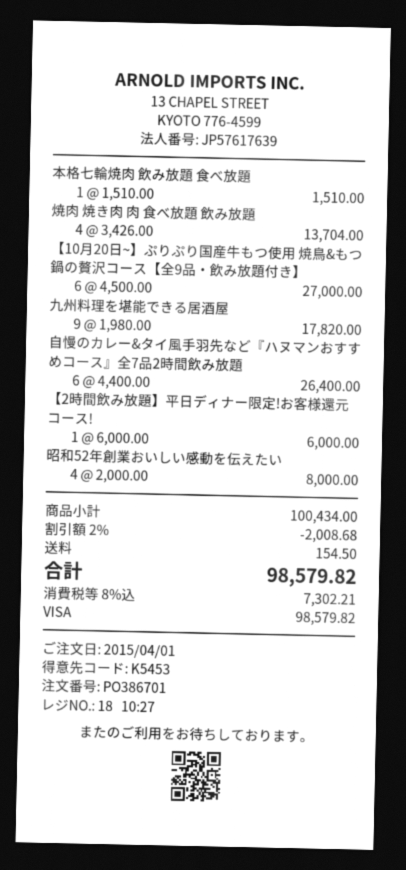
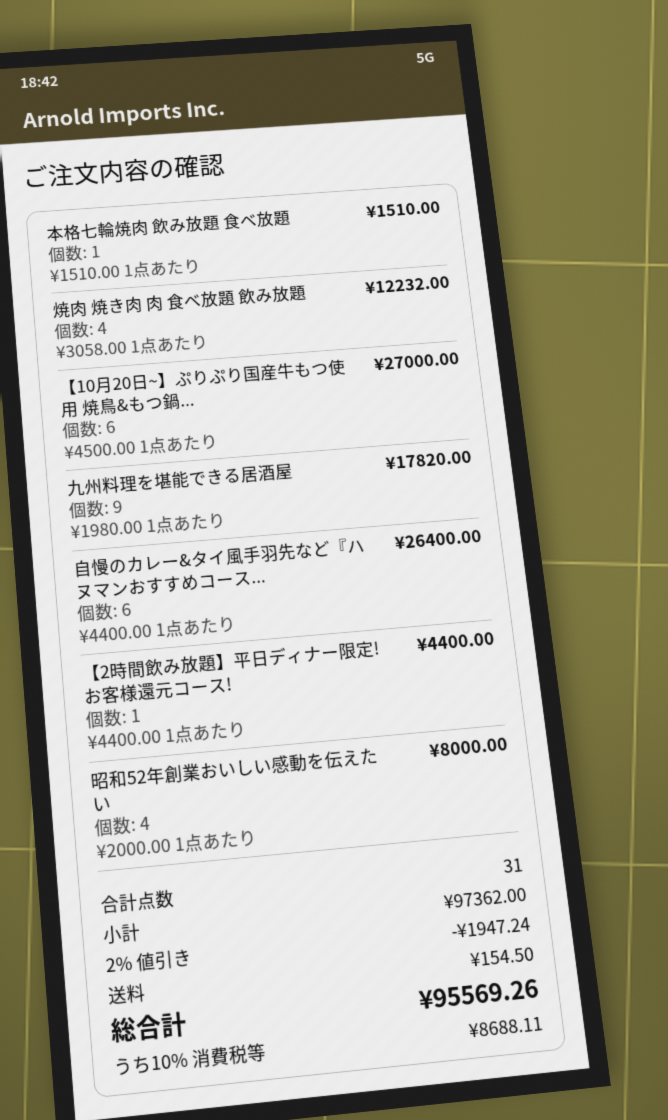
焼肉 焼き肉 肉 食べ放題 飲み放題: 4 x 3426.00 = 13704.00 -> 4 x 3058.00 = 12232.00
【2時間飲み放題】平日ディナー限定!お客様還元コース!: 1 x 6000.00 = 6000.00 -> 1 x 4400.00 = 4400.00
subtotal: 100434.00 -> 97362.00
discount: 2% = 2008.68 -> 2% = 1947.24
tax: 8% = 7302.21 -> 10% = 8688.11
total: 98579.82 -> 95569.26

